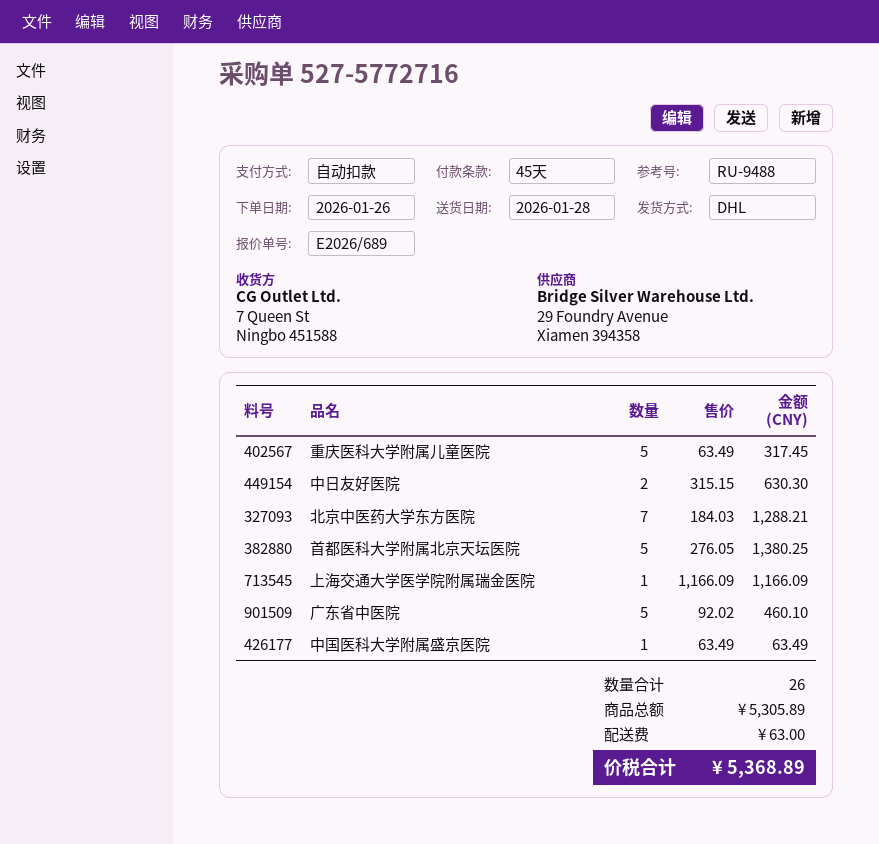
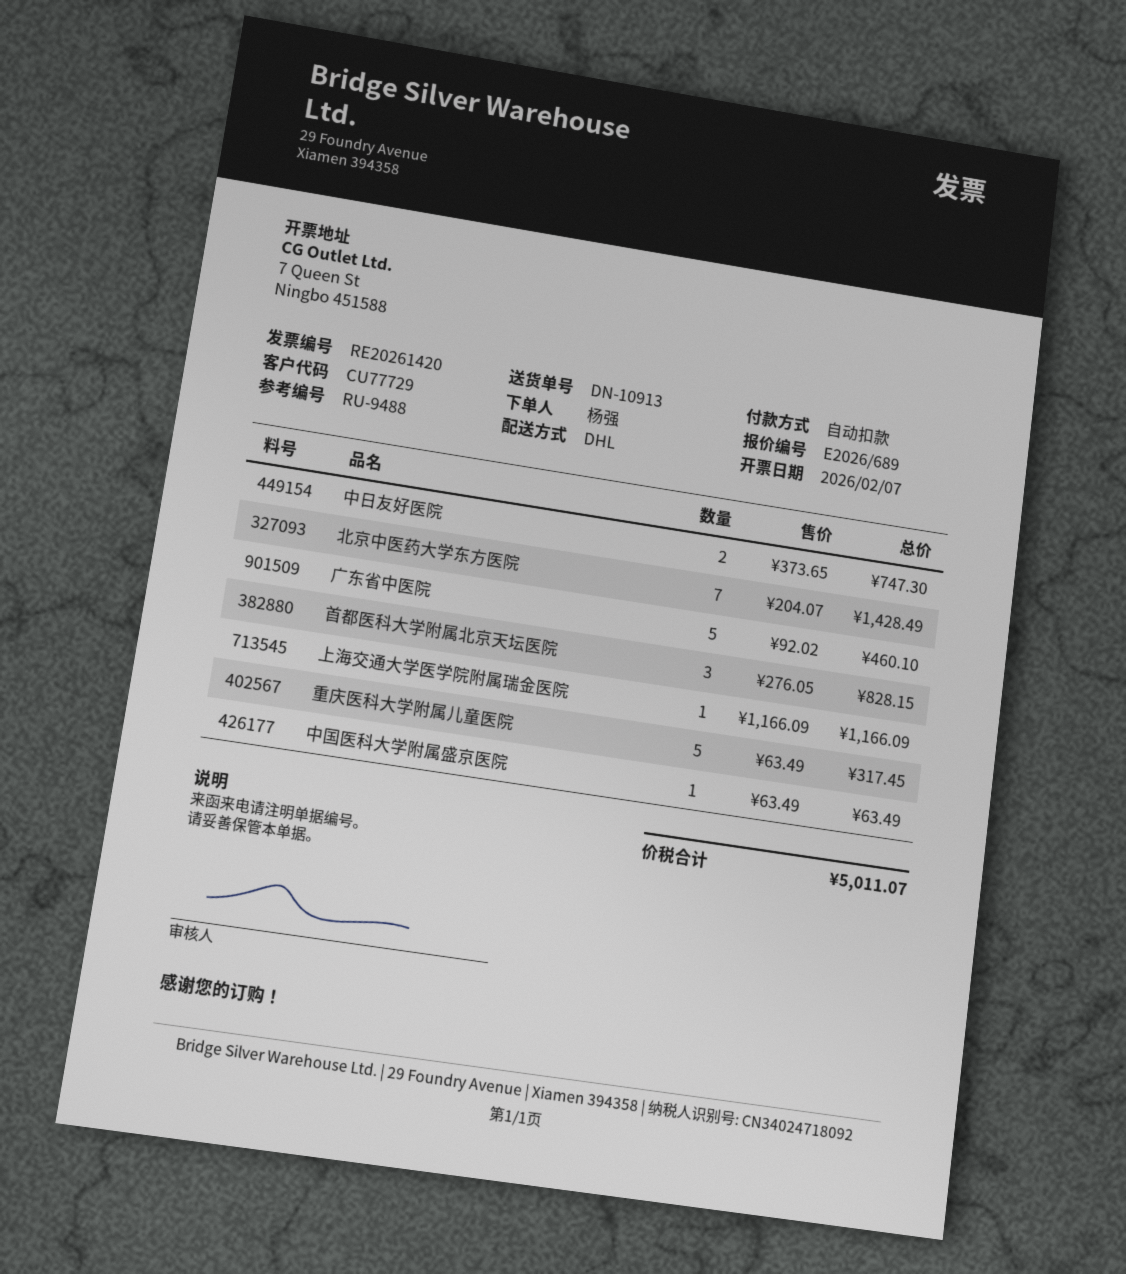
中日友好医院: 2 x 315.15 = 630.30 -> 2 x 373.65 = 747.30
北京中医药大学东方医院: 7 x 184.03 = 1288.21 -> 7 x 204.07 = 1428.49
首都医科大学附属北京天坛医院: 5 x 276.05 = 1380.25 -> 3 x 276.05 = 828.15
shipping: 63.00 -> none
total: 5368.89 -> 5011.07

